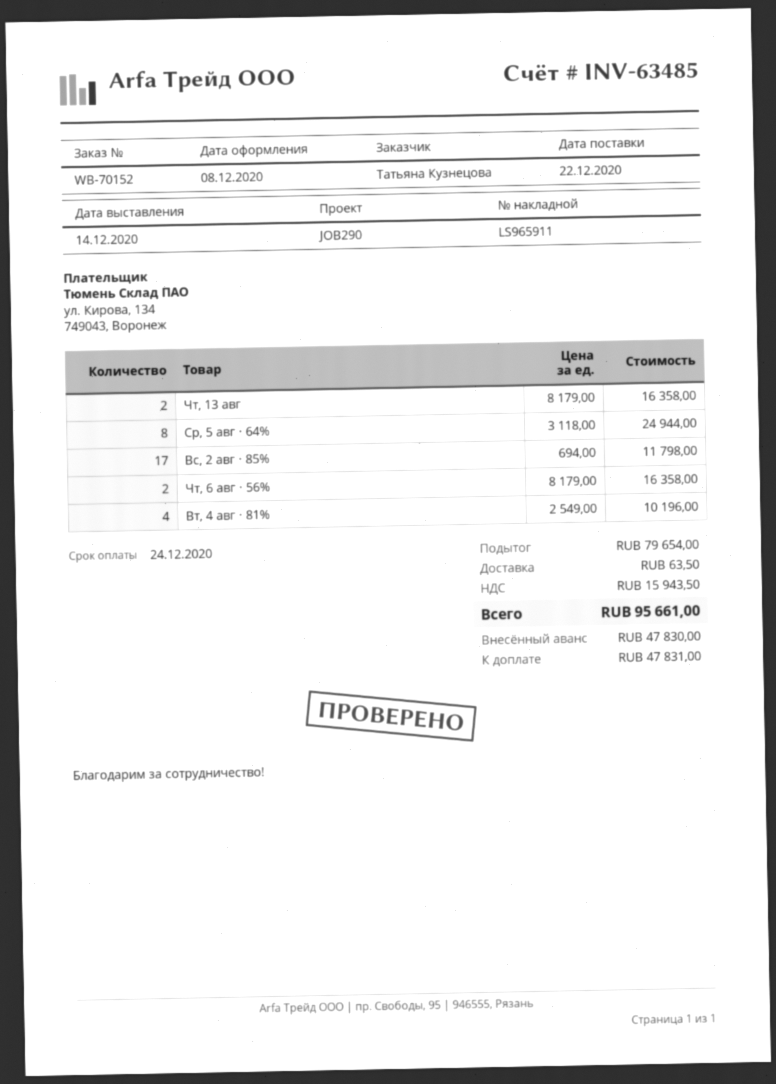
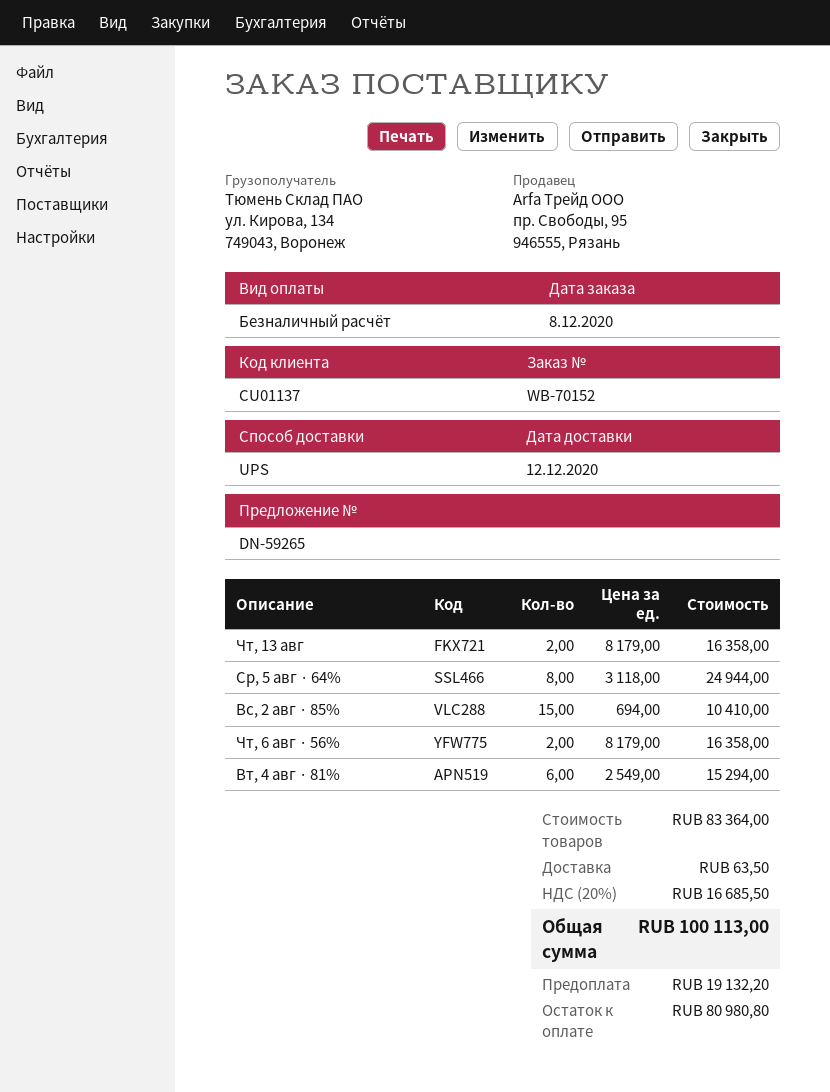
delivery date: 2020-12-22 -> 2020-12-12
Вс, 2 авг · 85%: 17 x 694.00 = 11798.00 -> 15 x 694.00 = 10410.00
Вт, 4 авг · 81%: 4 x 2549.00 = 10196.00 -> 6 x 2549.00 = 15294.00
subtotal: 79654.00 -> 83364.00
tax: 15943.50 -> 16685.50
total: 95661.00 -> 100113.00
deposit: 47830.00 -> 19132.20
balance: 47831.00 -> 80980.80

